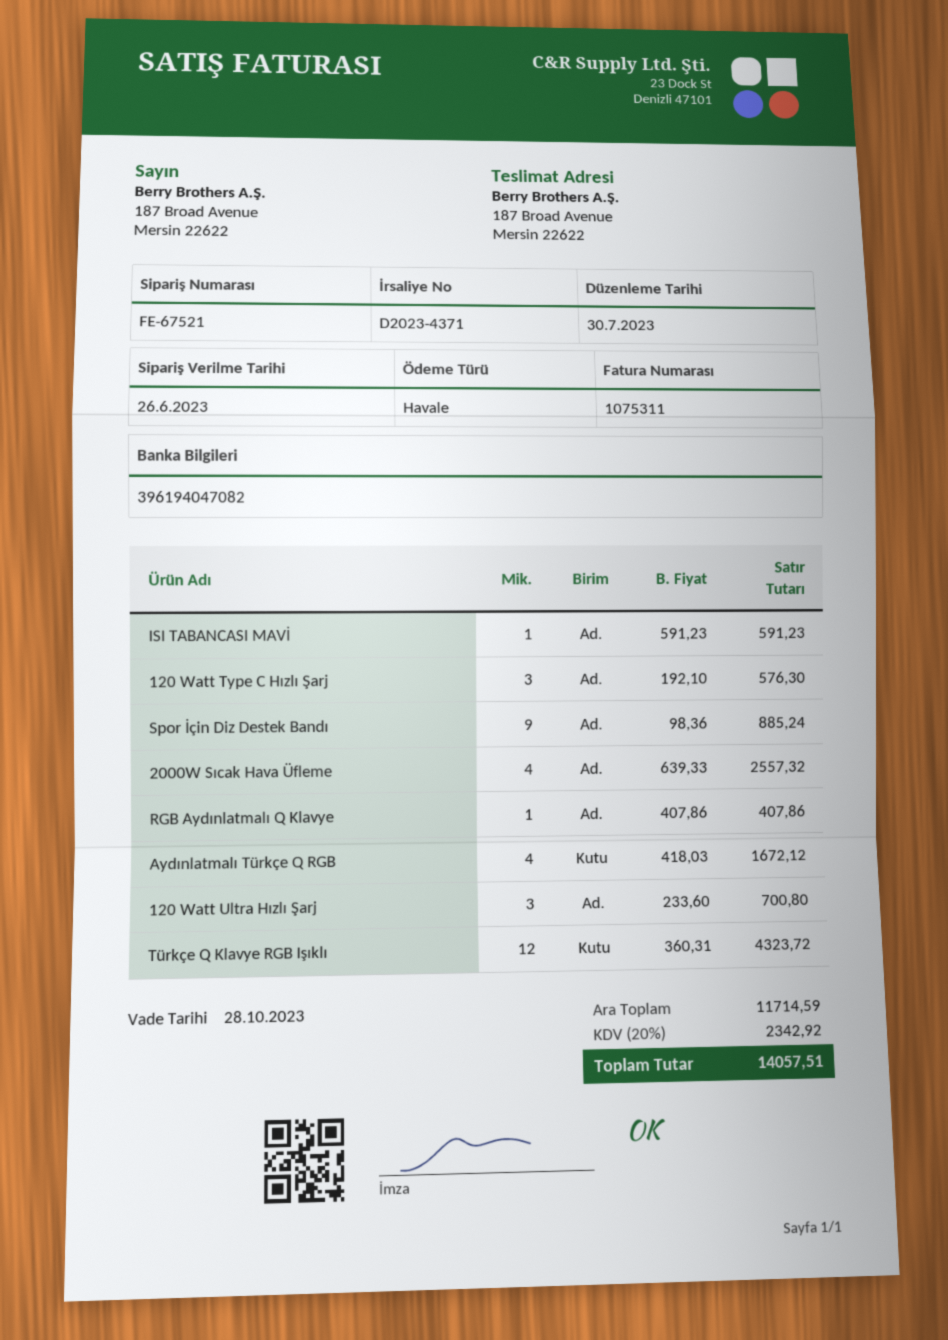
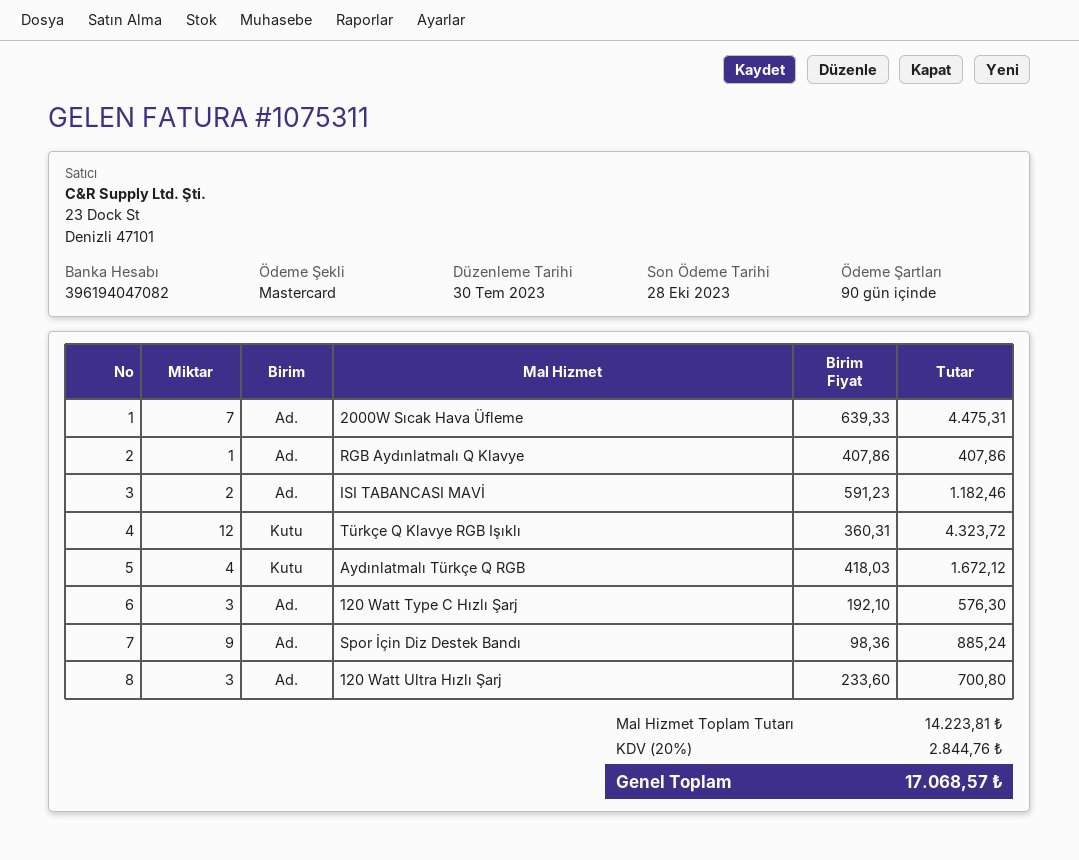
payment method: bank transfer -> Mastercard
ISI TABANCASI MAVİ: 1 x 591.23 = 591.23 -> 2 x 591.23 = 1182.46
2000W Sıcak Hava Üfleme: 4 x 639.33 = 2557.32 -> 7 x 639.33 = 4475.31
subtotal: 11714.59 -> 14223.81
tax: 20% = 2342.92 -> 20% = 2844.76
total: 14057.51 -> 17068.57

